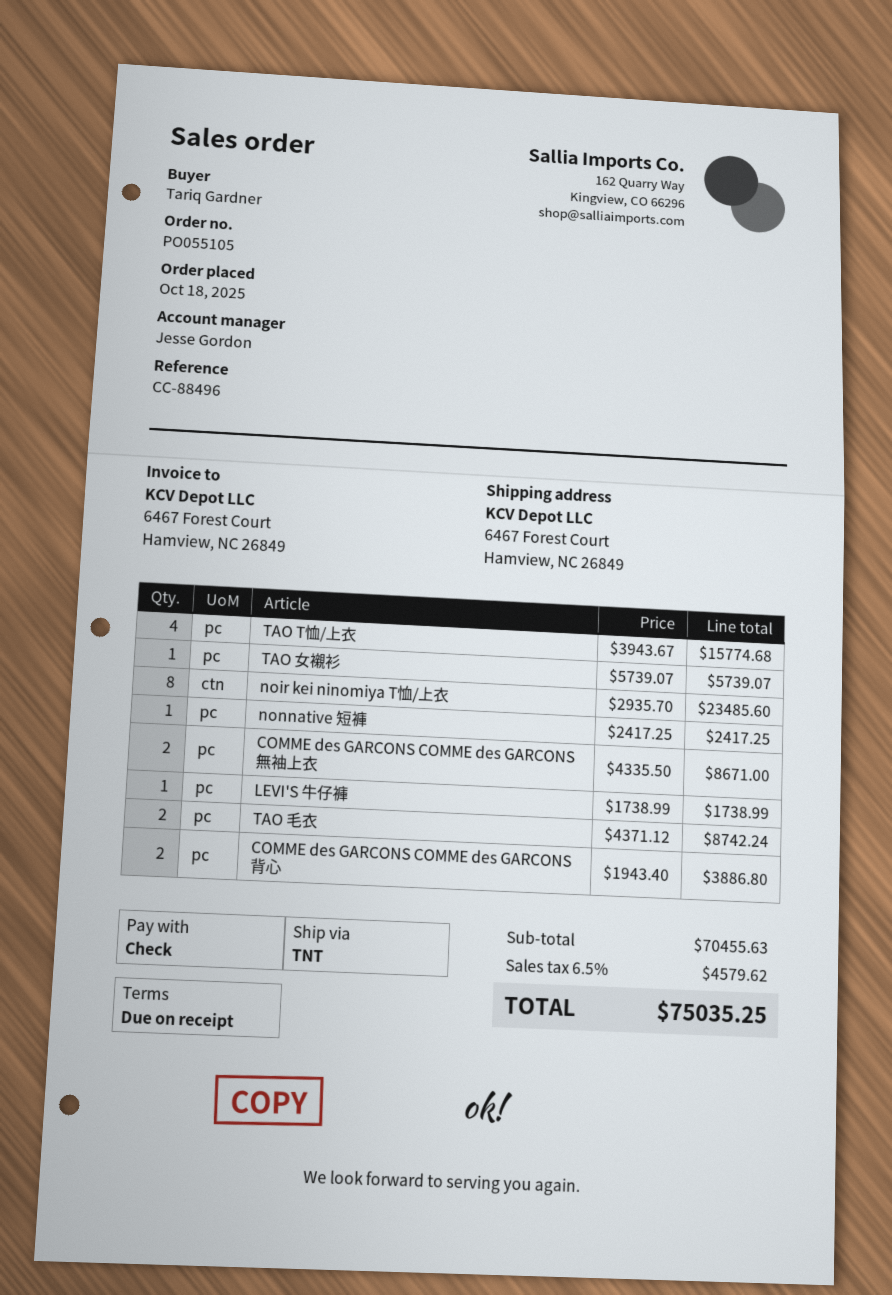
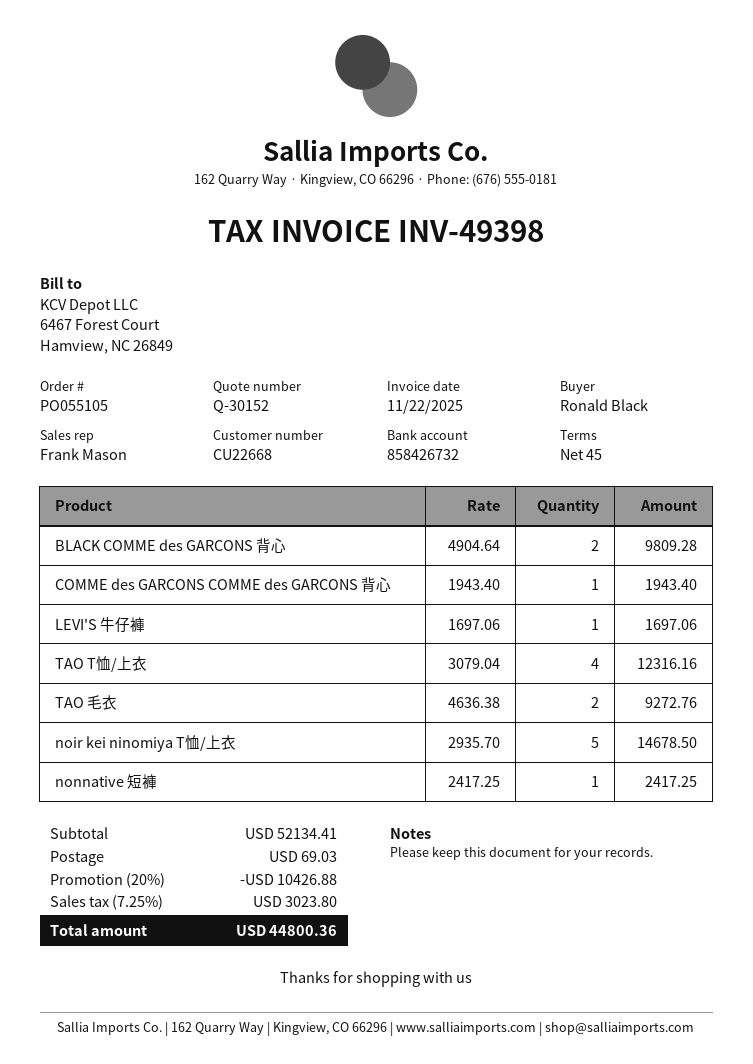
payment terms: on receipt -> 45 days
ordered by: Tariq Gardner -> Ronald Black
sales rep: Jesse Gordon -> Frank Mason
TAO T恤/上衣: 4 x 3943.67 = 15774.68 -> 4 x 3079.04 = 12316.16
TAO 女襯衫: 1 x 5739.07 = 5739.07 -> none
noir kei ninomiya T恤/上衣: 8 x 2935.70 = 23485.60 -> 5 x 2935.70 = 14678.50
COMME des GARCONS COMME des GARCONS 無袖上衣: 2 x 4335.50 = 8671.00 -> none
LEVI'S 牛仔褲: 1 x 1738.99 = 1738.99 -> 1 x 1697.06 = 1697.06
TAO 毛衣: 2 x 4371.12 = 8742.24 -> 2 x 4636.38 = 9272.76
COMME des GARCONS COMME des GARCONS 背心: 2 x 1943.40 = 3886.80 -> 1 x 1943.40 = 1943.40
BLACK COMME des GARCONS 背心: none -> 2 x 4904.64 = 9809.28
subtotal: 70455.63 -> 52134.41
discount: none -> 20% = 10426.88
shipping: none -> 69.03
tax: 6.5% = 4579.62 -> 7.25% = 3023.80
total: 75035.25 -> 44800.36

